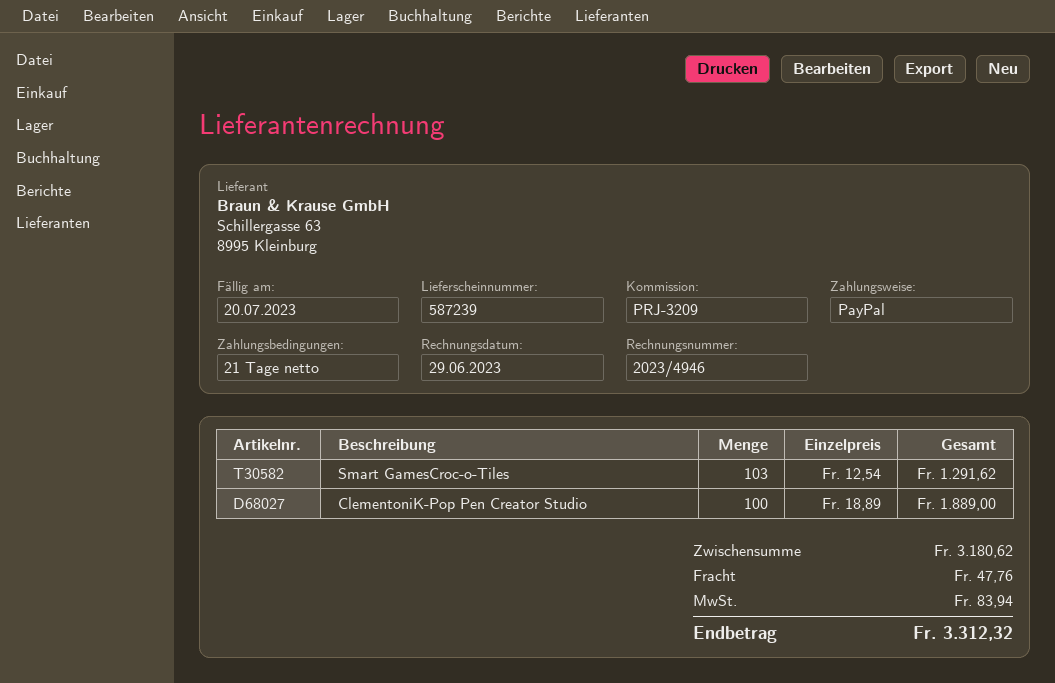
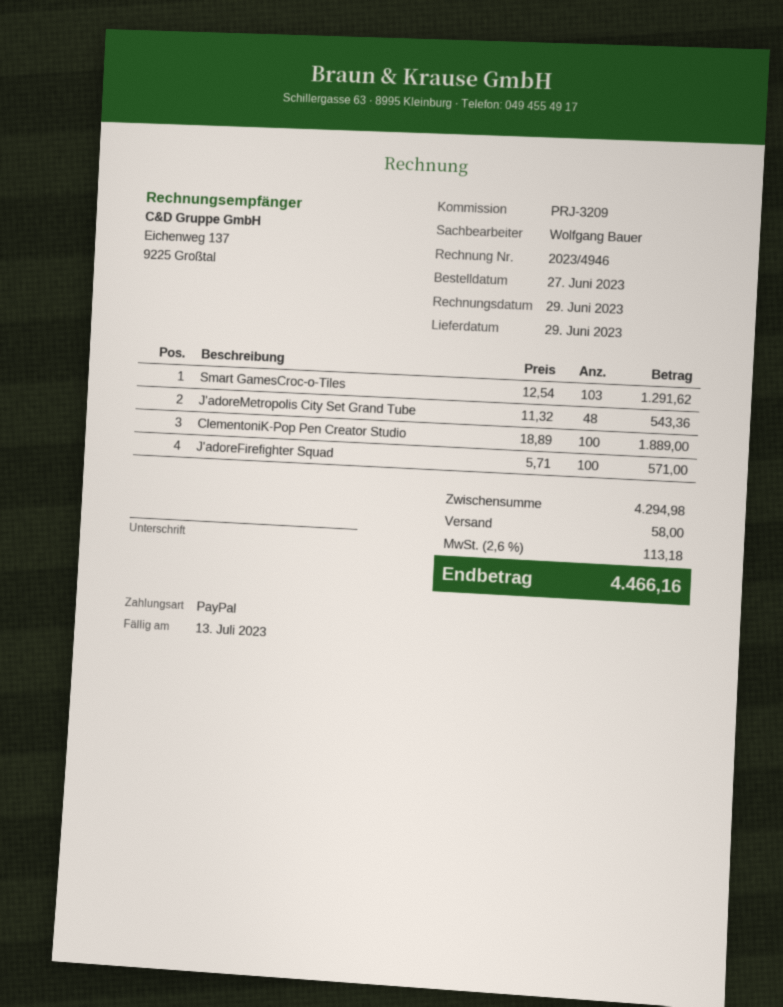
due date: 2023-07-20 -> 2023-07-13
J'adoreMetropolis City Set Grand Tube: none -> 48 x 11.32 = 543.36
J'adoreFirefighter Squad: none -> 100 x 5.71 = 571.00
subtotal: 3180.62 -> 4294.98
shipping: 47.76 -> 58.00
tax: 83.94 -> 113.18
total: 3312.32 -> 4466.16

